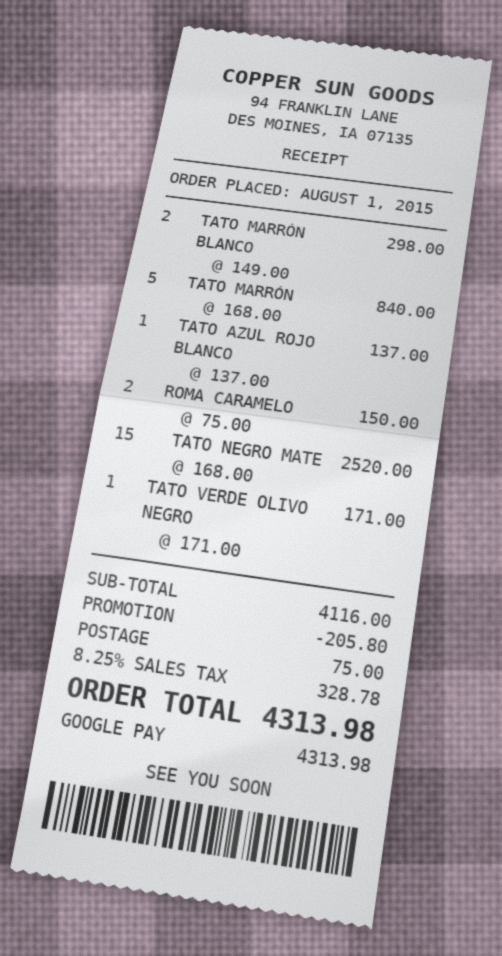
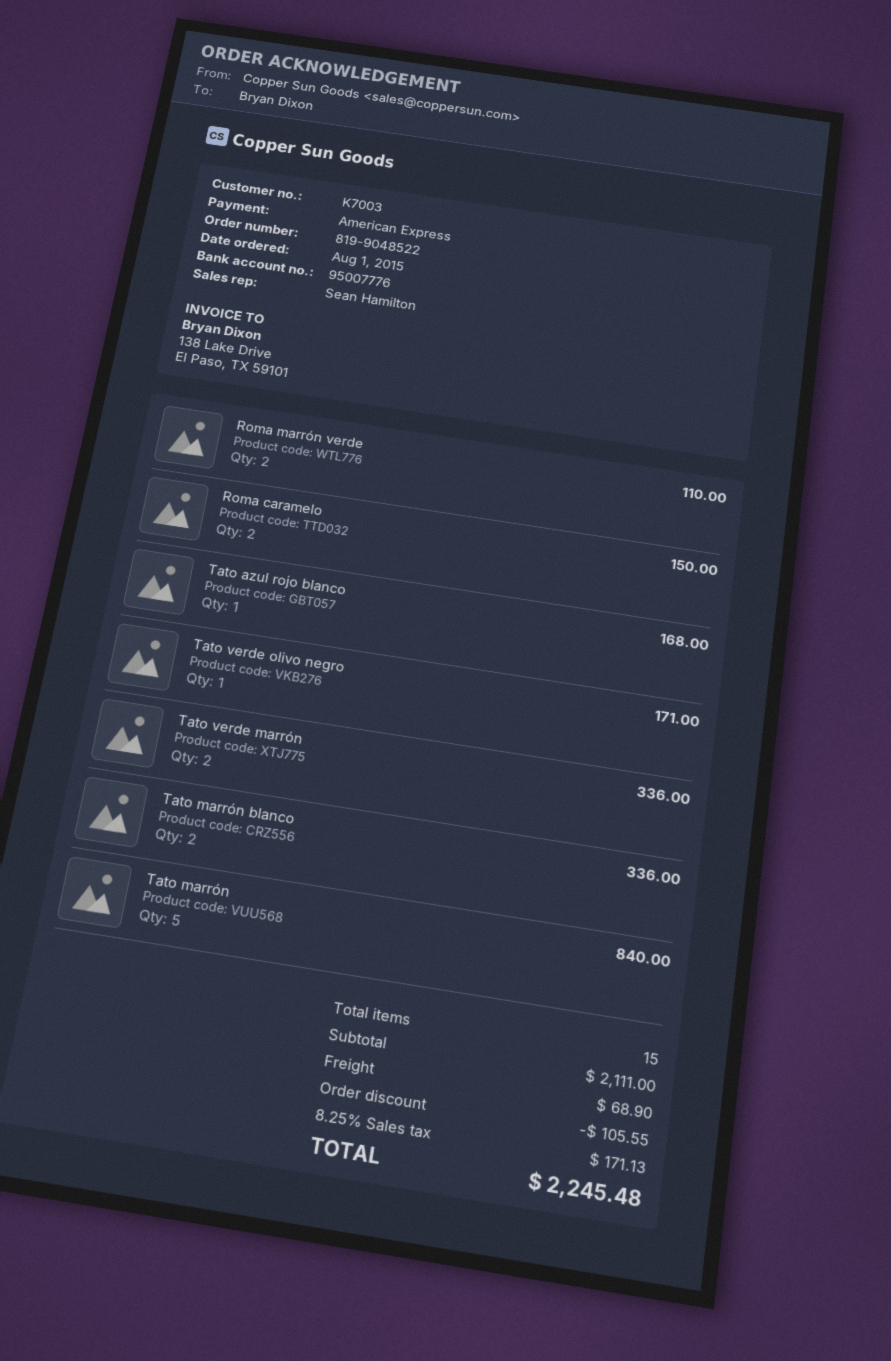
payment method: Google Pay -> American Express
TATO MARRÓN BLANCO: 2 for 298.00 -> 2 for 336.00
TATO AZUL ROJO BLANCO: 1 for 137.00 -> 1 for 168.00
TATO NEGRO MATE: 15 for 2520.00 -> none
Roma marrón verde: none -> 2 for 110.00
Tato verde marrón: none -> 2 for 336.00
subtotal: 4116.00 -> 2111.00
discount: 205.80 -> 105.55
shipping: 75.00 -> 68.90
tax: 8.25% = 328.78 -> 8.25% = 171.13
total: 4313.98 -> 2245.48

